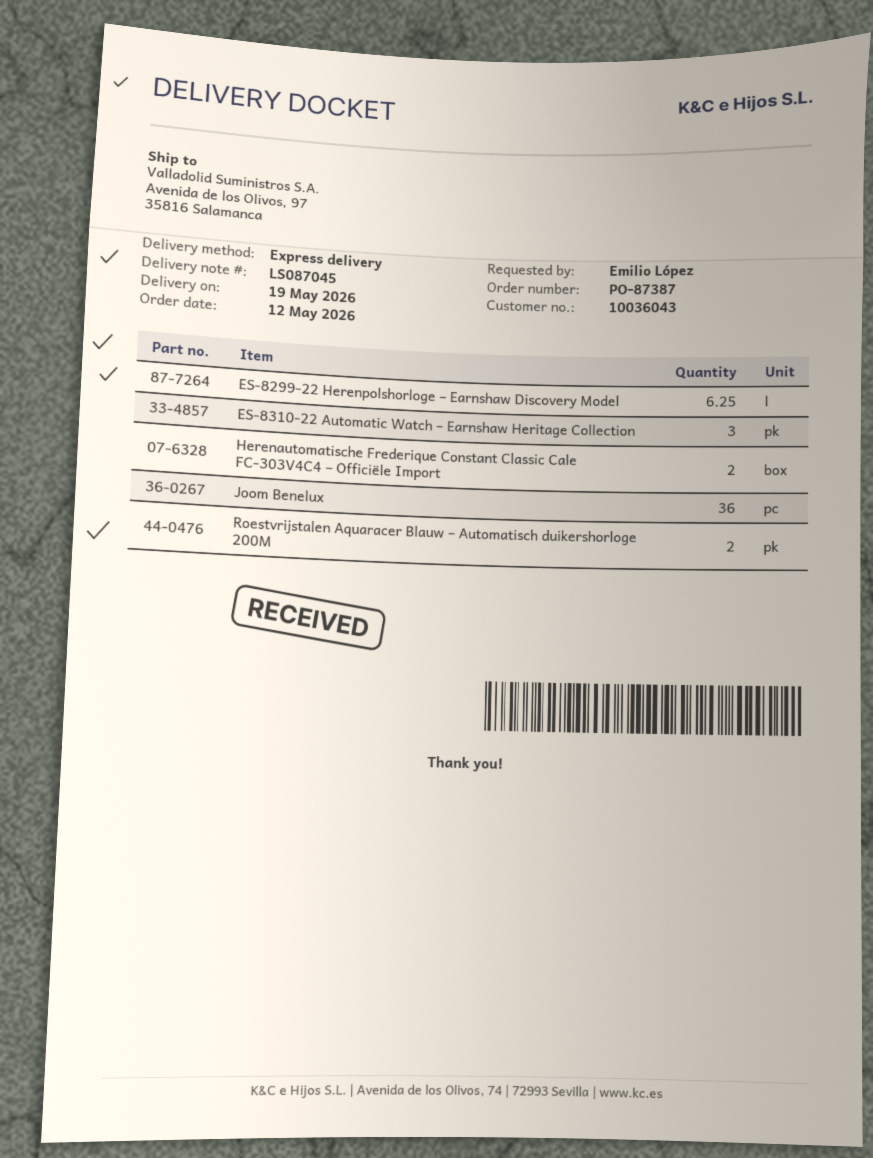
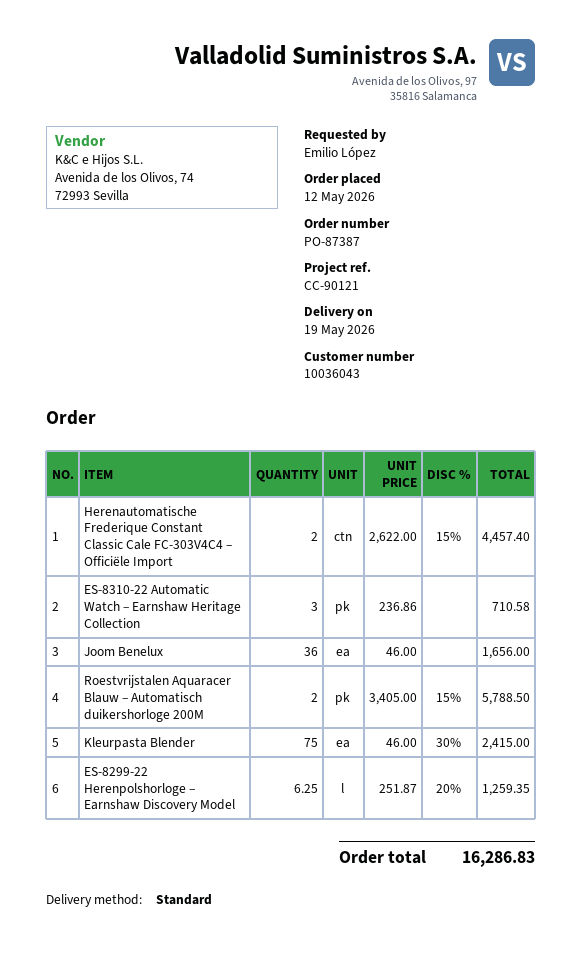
shipping method: express -> standard
Kleurpasta Blender: none -> 75

